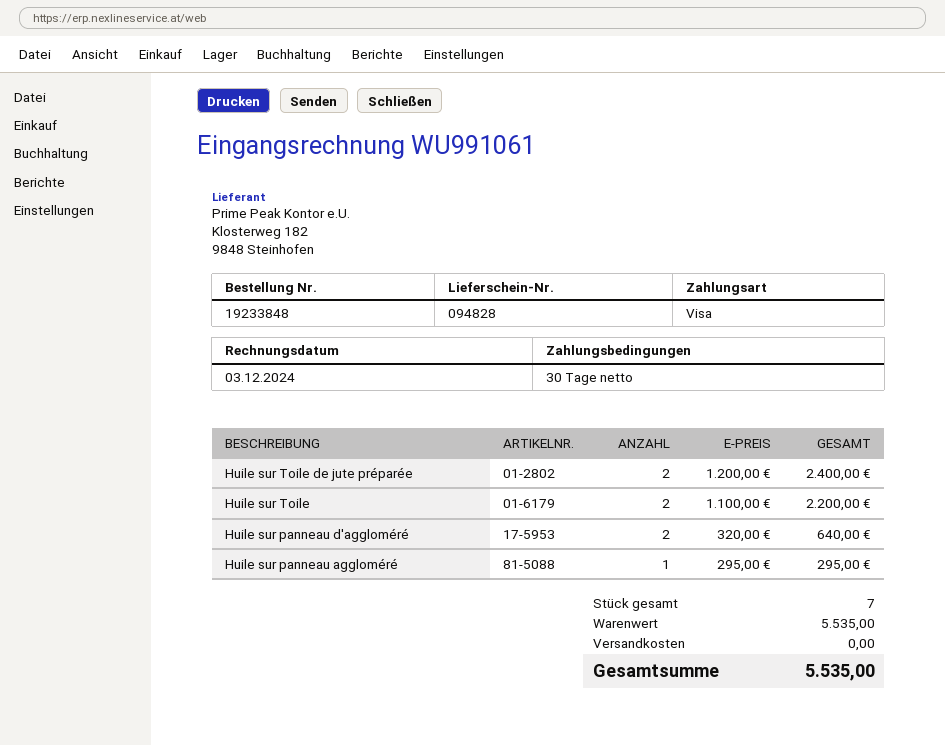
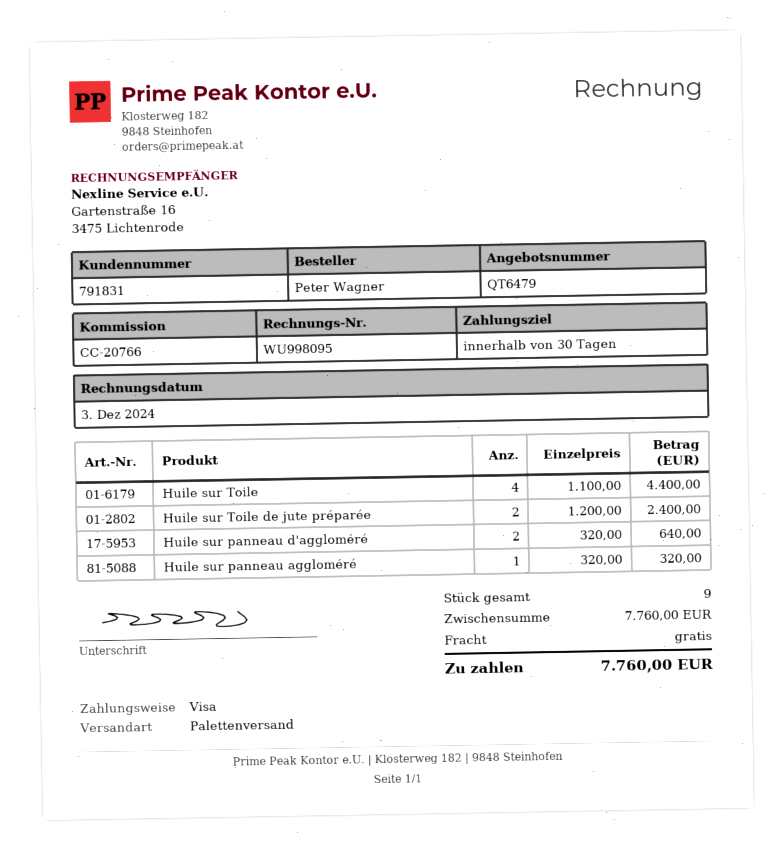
invoice number: WU991061 -> WU998095
Huile sur Toile: 2 x 1100.00 = 2200.00 -> 4 x 1100.00 = 4400.00
Huile sur panneau aggloméré: 1 x 295.00 = 295.00 -> 1 x 320.00 = 320.00
total quantity: 7 -> 9
subtotal: 5535.00 -> 7760.00
total: 5535.00 -> 7760.00

